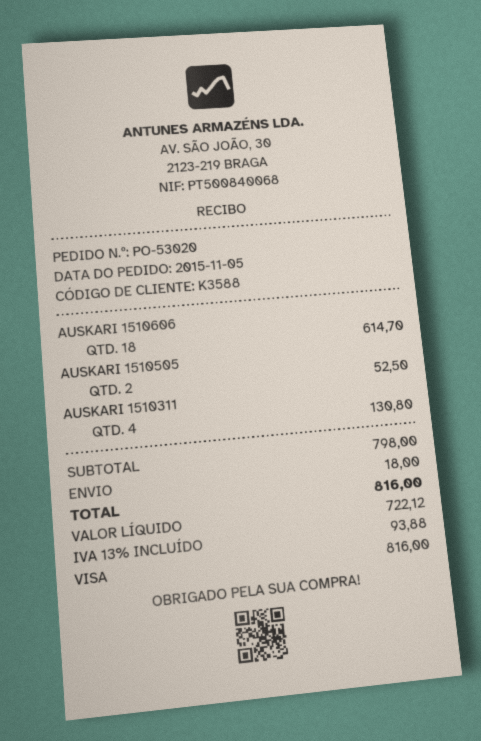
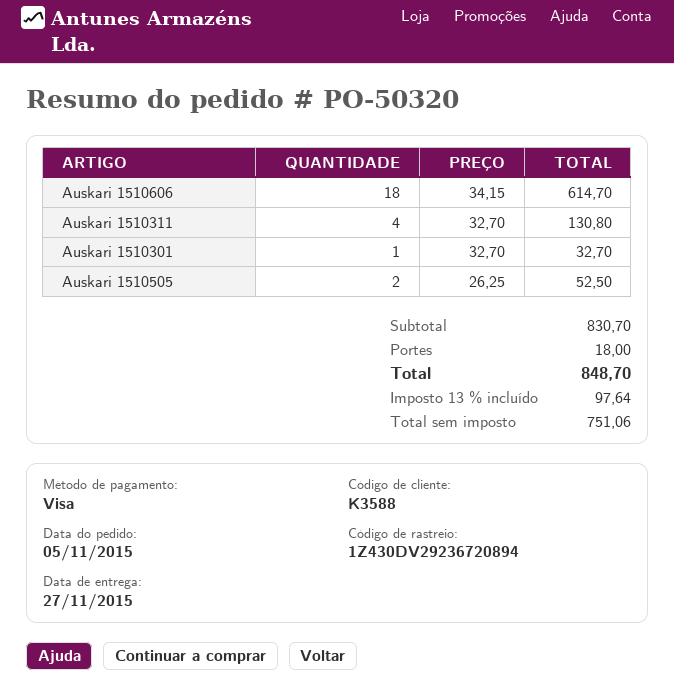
order number: PO-53020 -> PO-50320
Auskari 1510301: none -> 1 for 32.70
subtotal: 798.00 -> 830.70
net: 722.12 -> 751.06
tax: 13% = 93.88 -> 13% = 97.64
total: 816.00 -> 848.70

